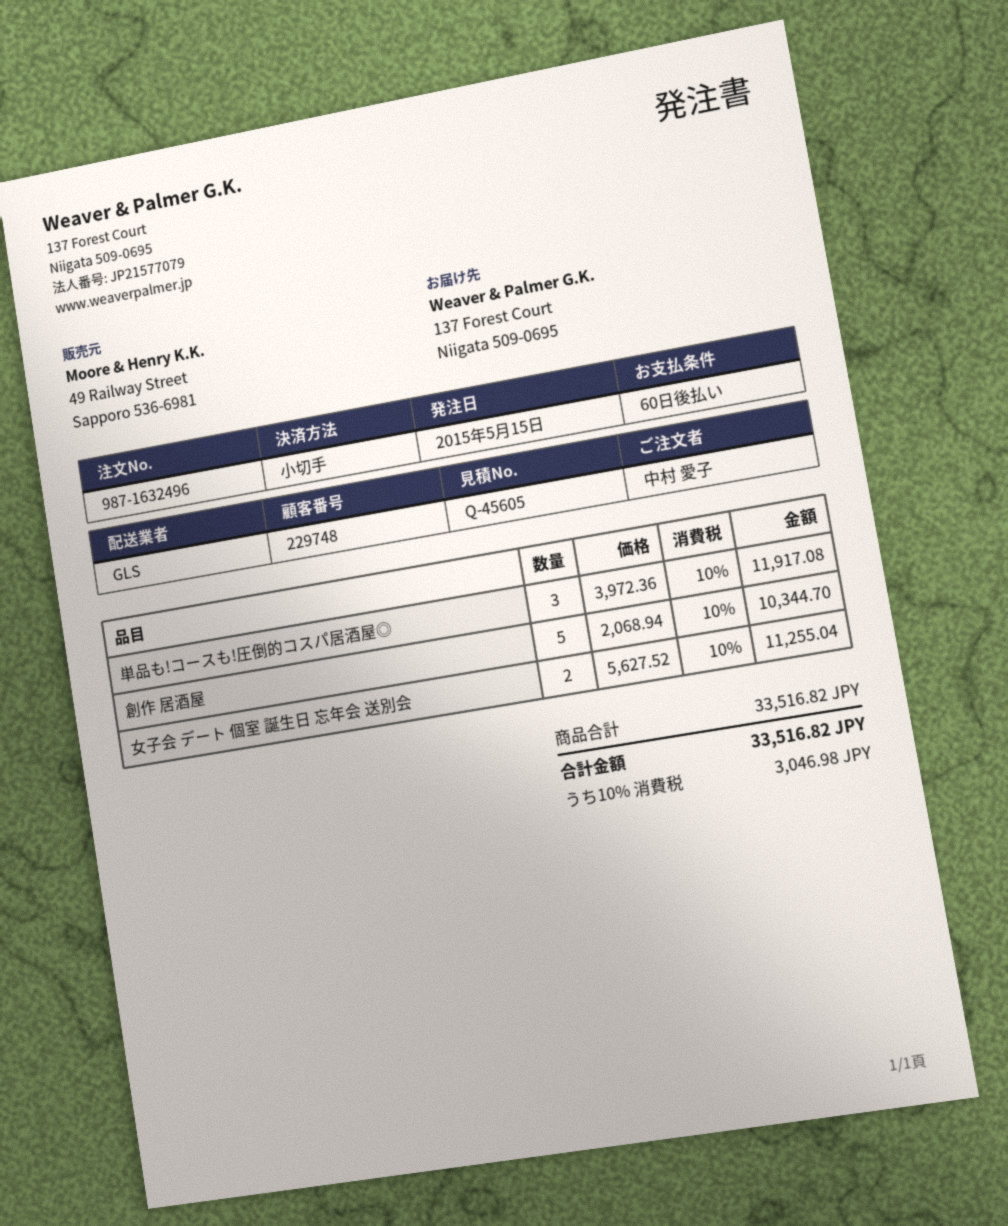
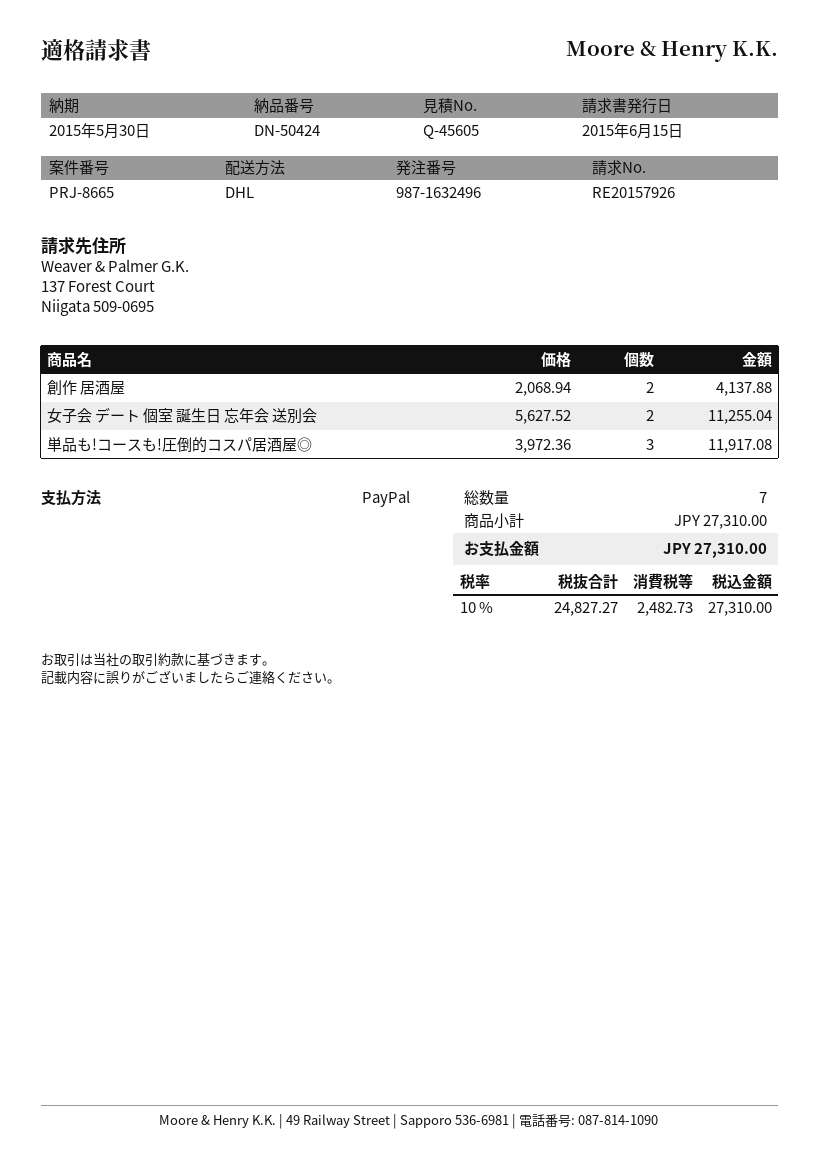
payment method: cheque -> PayPal
shipping method: GLS -> DHL
創作 居酒屋: 5 x 2068.94 = 10344.70 -> 2 x 2068.94 = 4137.88
subtotal: 33516.82 -> 27310.00
tax: 10% = 3046.98 -> 10% = 2482.73
total: 33516.82 -> 27310.00

